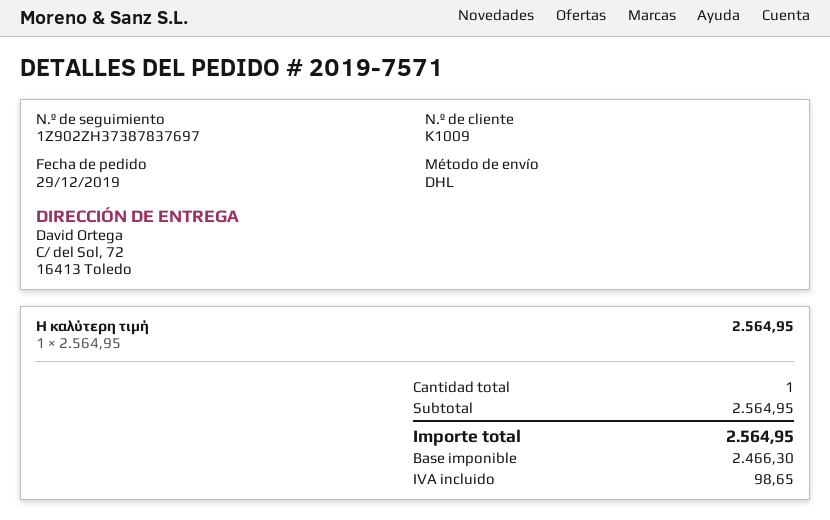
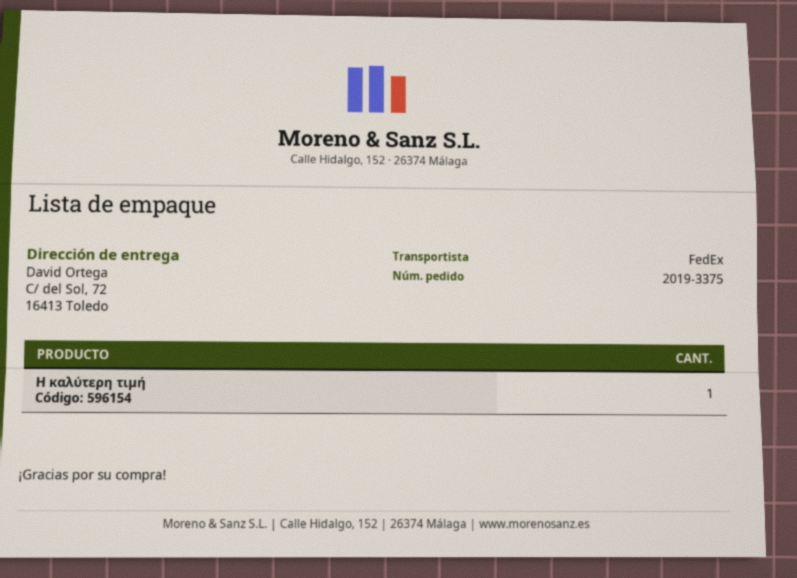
order number: 2019-7571 -> 2019-3375
shipping method: DHL -> FedEx

